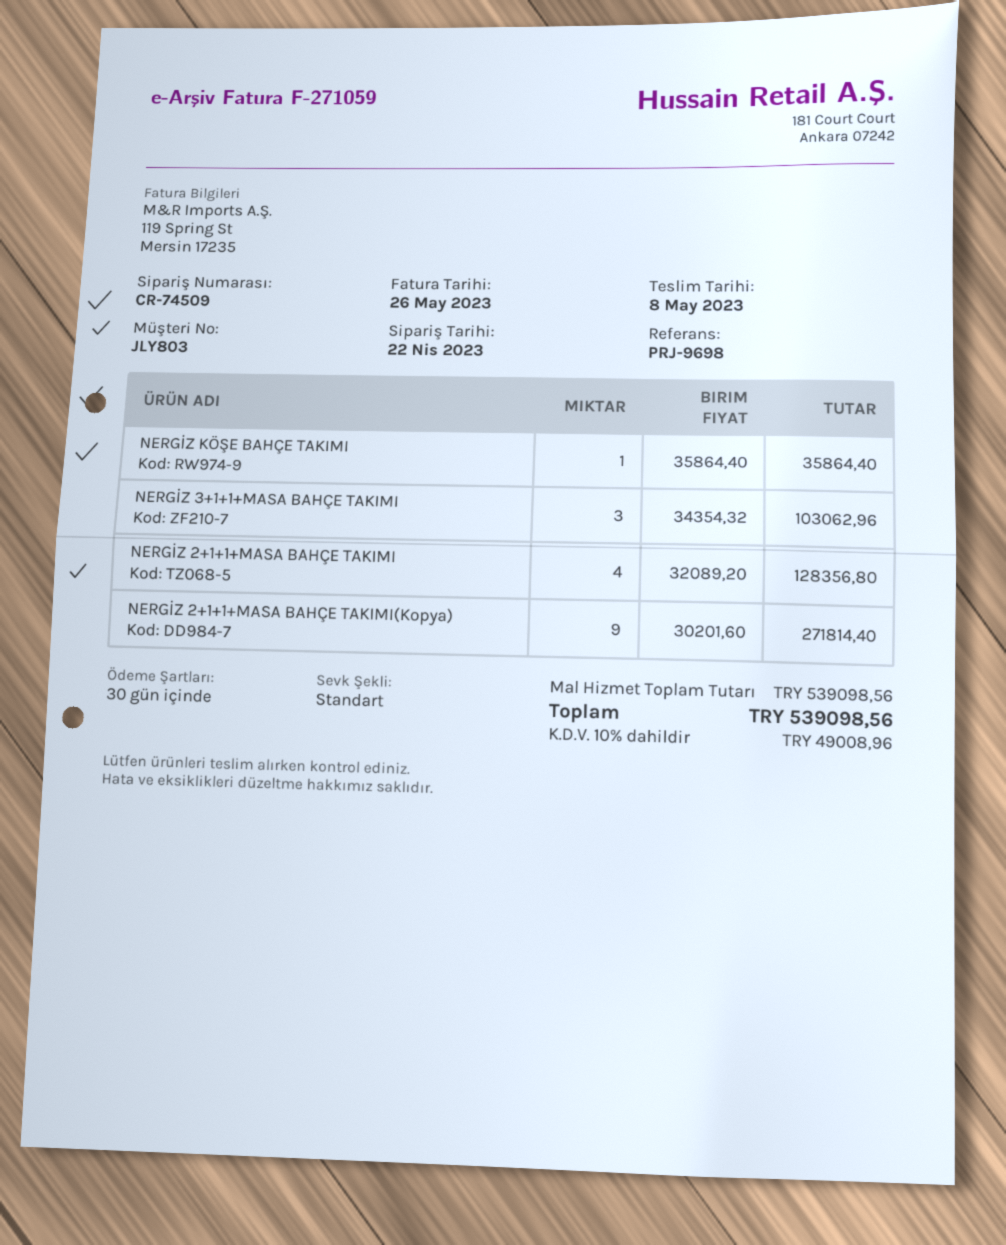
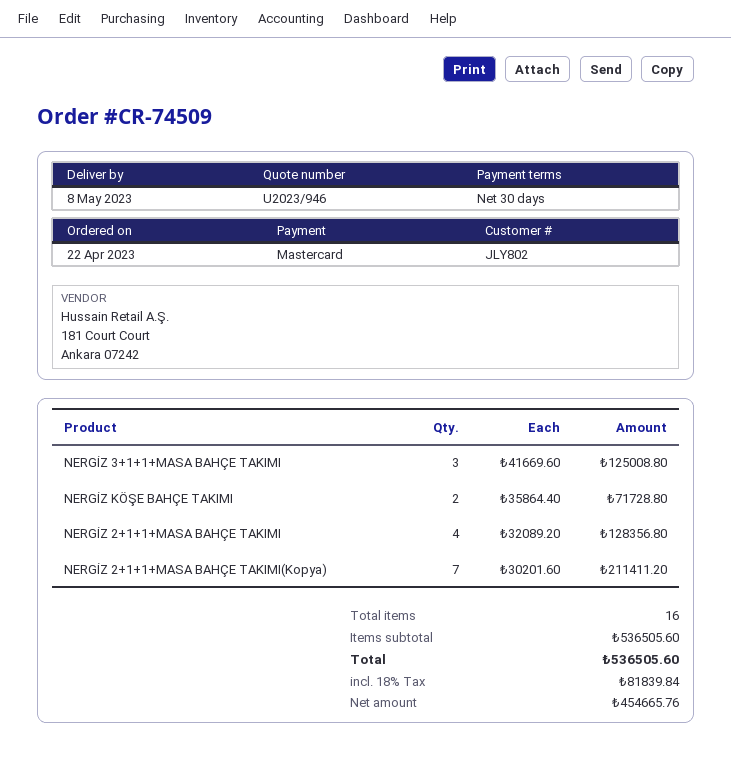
customer number: JLY803 -> JLY802
NERGİZ KÖŞE BAHÇE TAKIMI: 1 x 35864.40 = 35864.40 -> 2 x 35864.40 = 71728.80
NERGİZ 3+1+1+MASA BAHÇE TAKIMI: 3 x 34354.32 = 103062.96 -> 3 x 41669.60 = 125008.80
NERGİZ 2+1+1+MASA BAHÇE TAKIMI(Kopya): 9 x 30201.60 = 271814.40 -> 7 x 30201.60 = 211411.20
subtotal: 539098.56 -> 536505.60
tax: 10% = 49008.96 -> 18% = 81839.84
total: 539098.56 -> 536505.60

